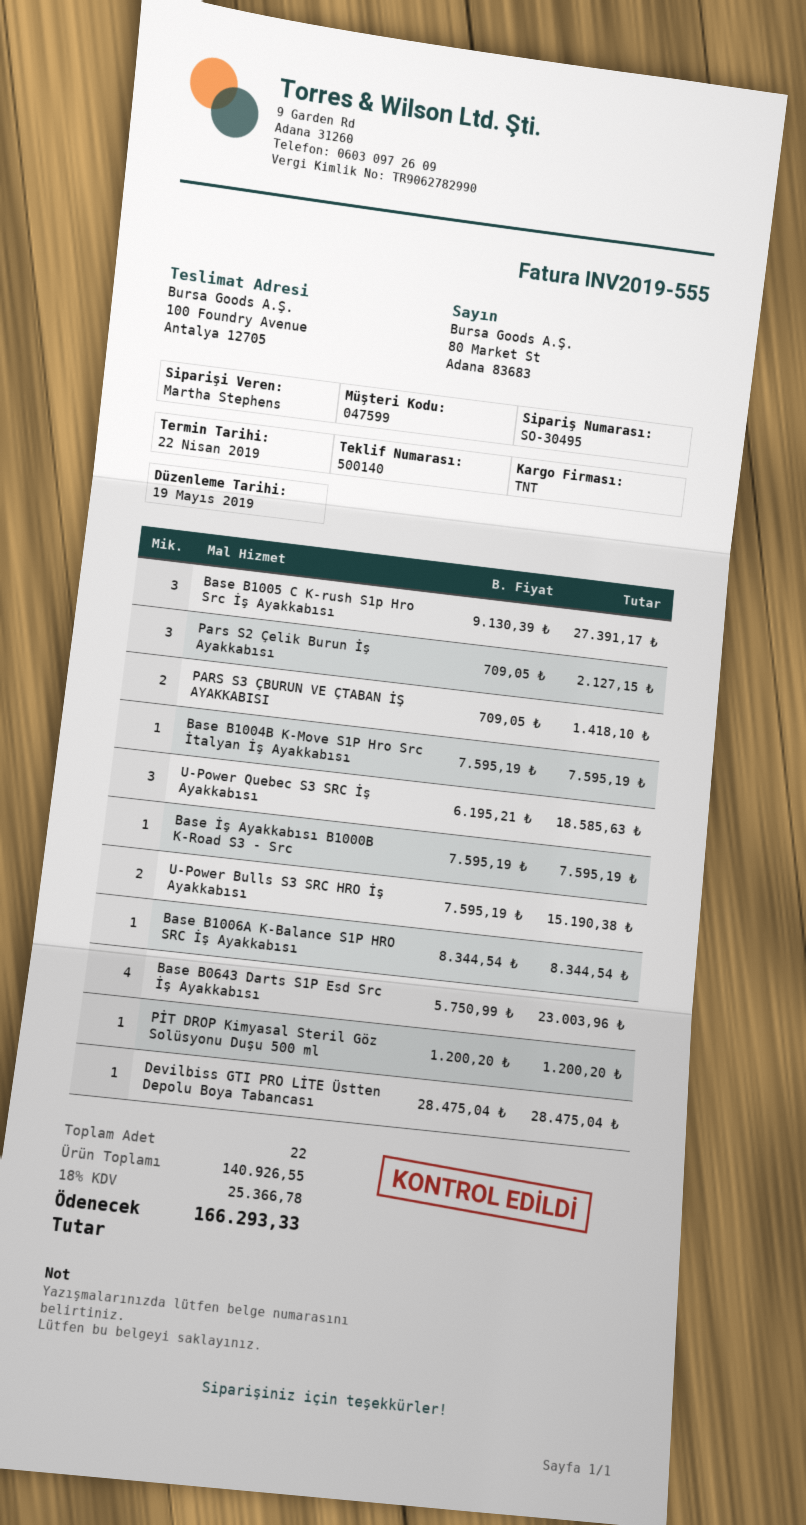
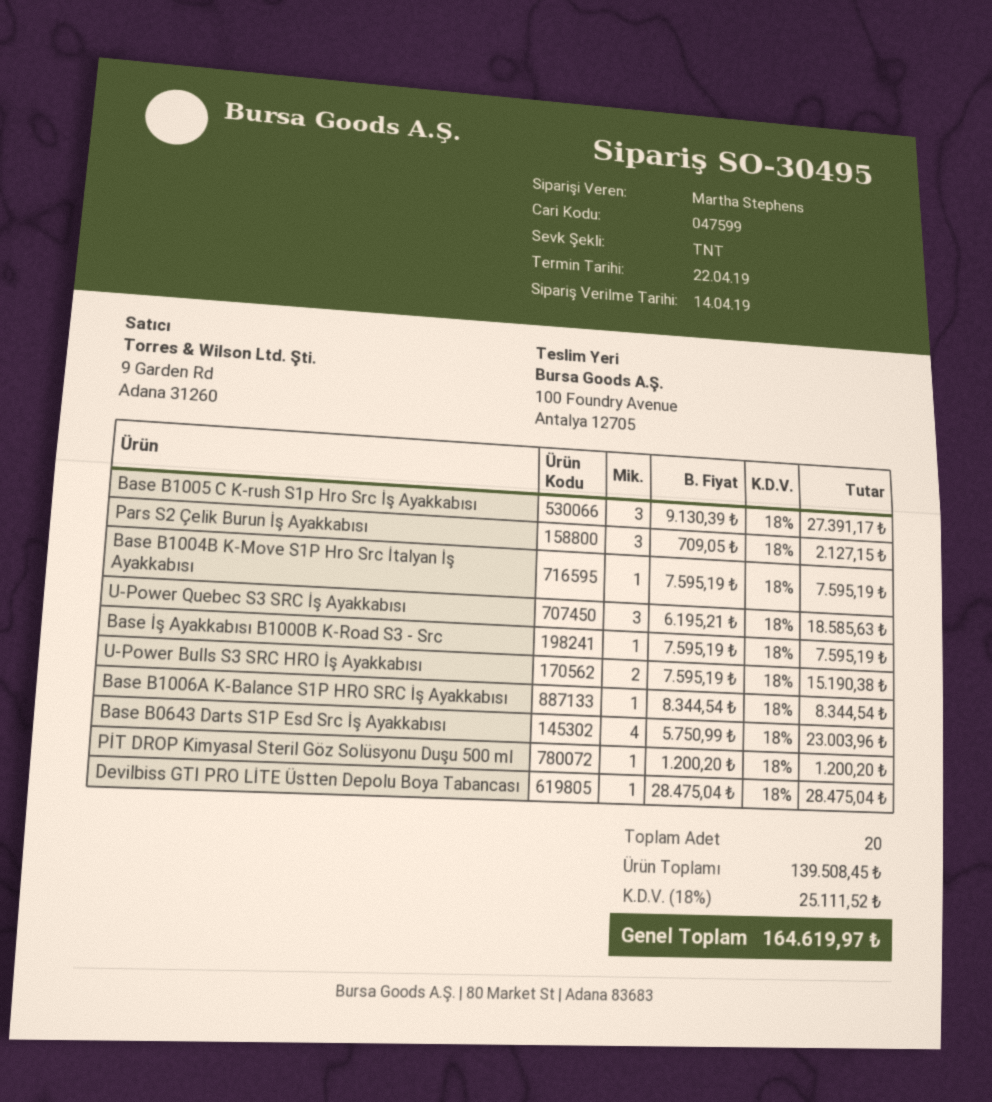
PARS S3 ÇBURUN VE ÇTABAN İŞ AYAKKABISI: 2 x 709.05 = 1418.10 -> none
total quantity: 22 -> 20
subtotal: 140926.55 -> 139508.45
tax: 18% = 25366.78 -> 18% = 25111.52
total: 166293.33 -> 164619.97

